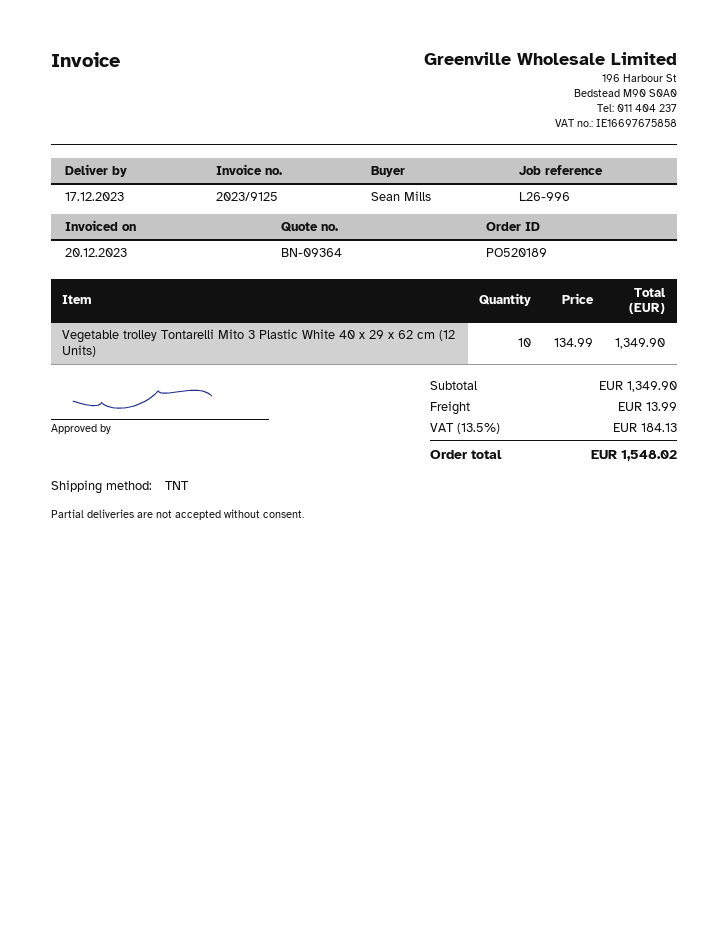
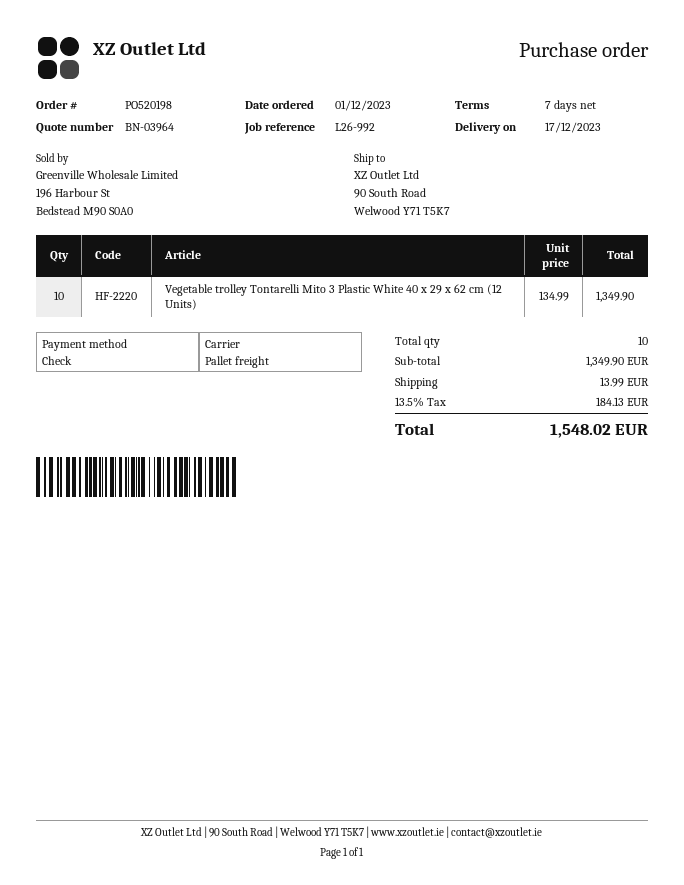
quote number: BN-09364 -> BN-03964
order number: PO520189 -> PO520198
reference: L26-996 -> L26-992
shipping method: TNT -> pallet freight

